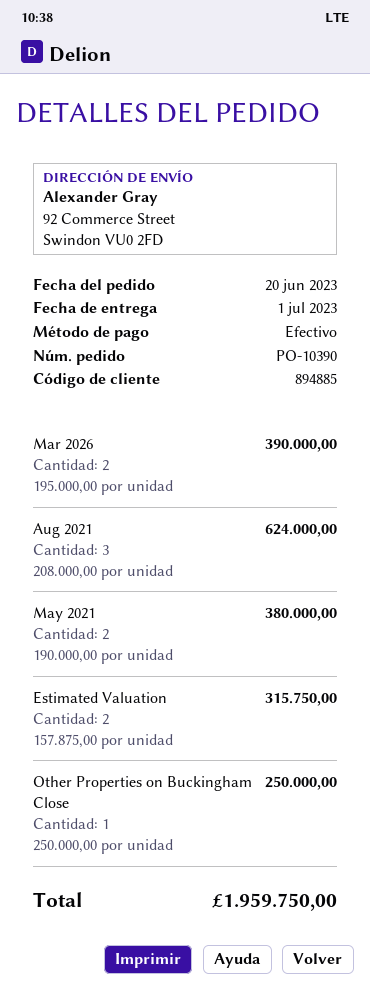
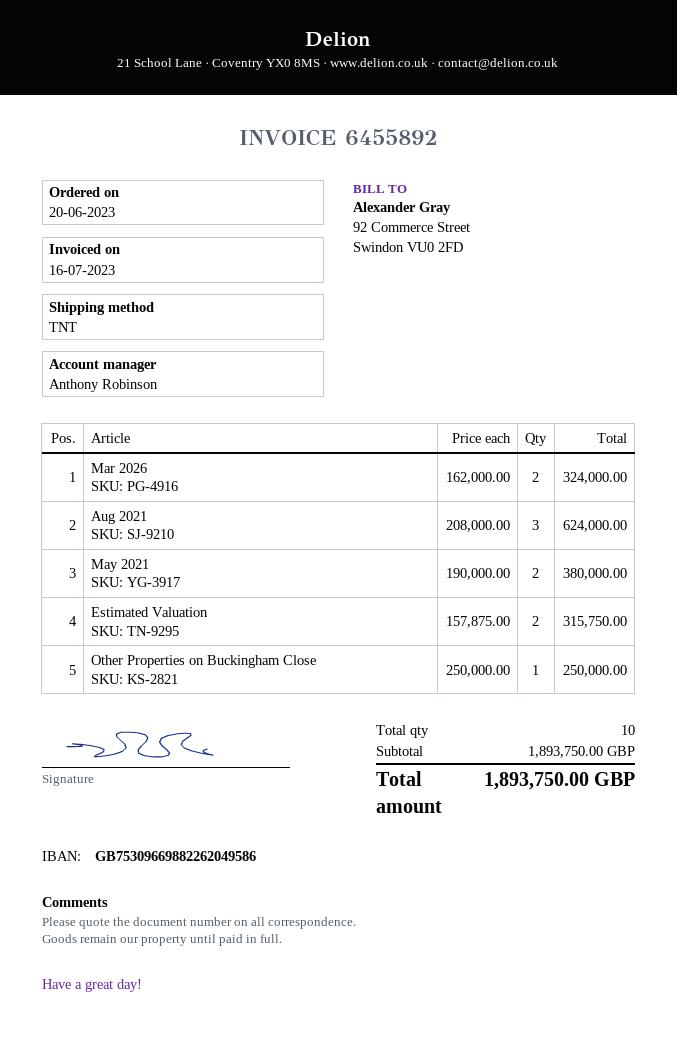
Mar 2026: 2 x 195000.00 = 390000.00 -> 2 x 162000.00 = 324000.00
total: 1959750.00 -> 1893750.00

